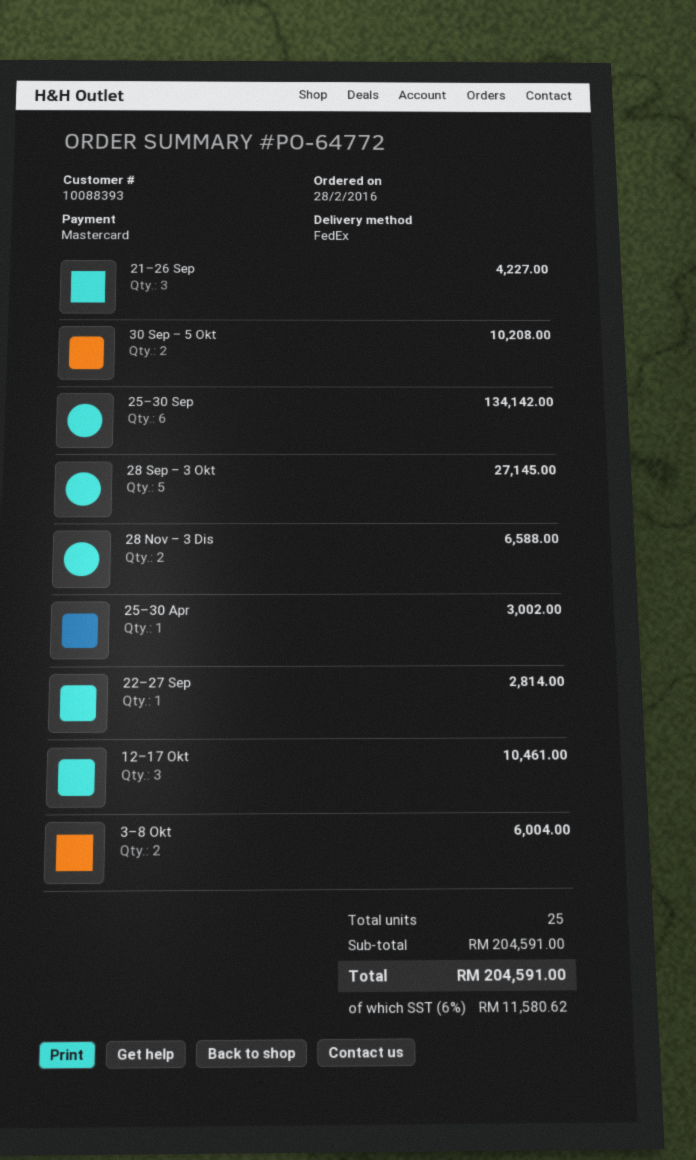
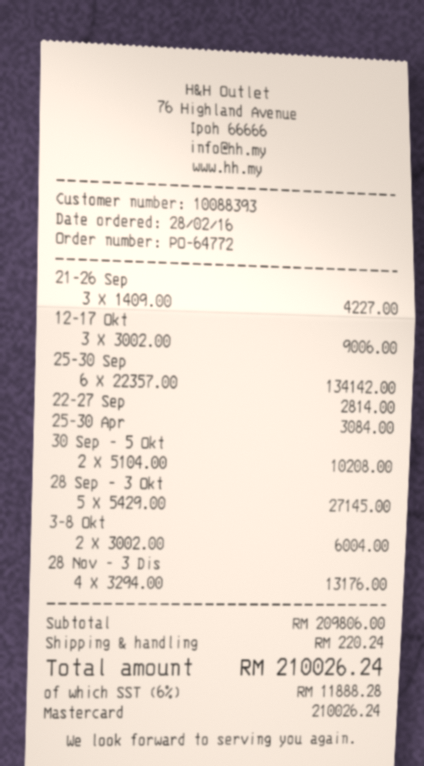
28 Nov – 3 Dis: 2 for 6588.00 -> 4 for 13176.00
25–30 Apr: 1 for 3002.00 -> 1 for 3084.00
12–17 Okt: 3 for 10461.00 -> 3 for 9006.00
subtotal: 204591.00 -> 209806.00
shipping: none -> 220.24
tax: 6% = 11580.62 -> 6% = 11888.28
total: 204591.00 -> 210026.24

